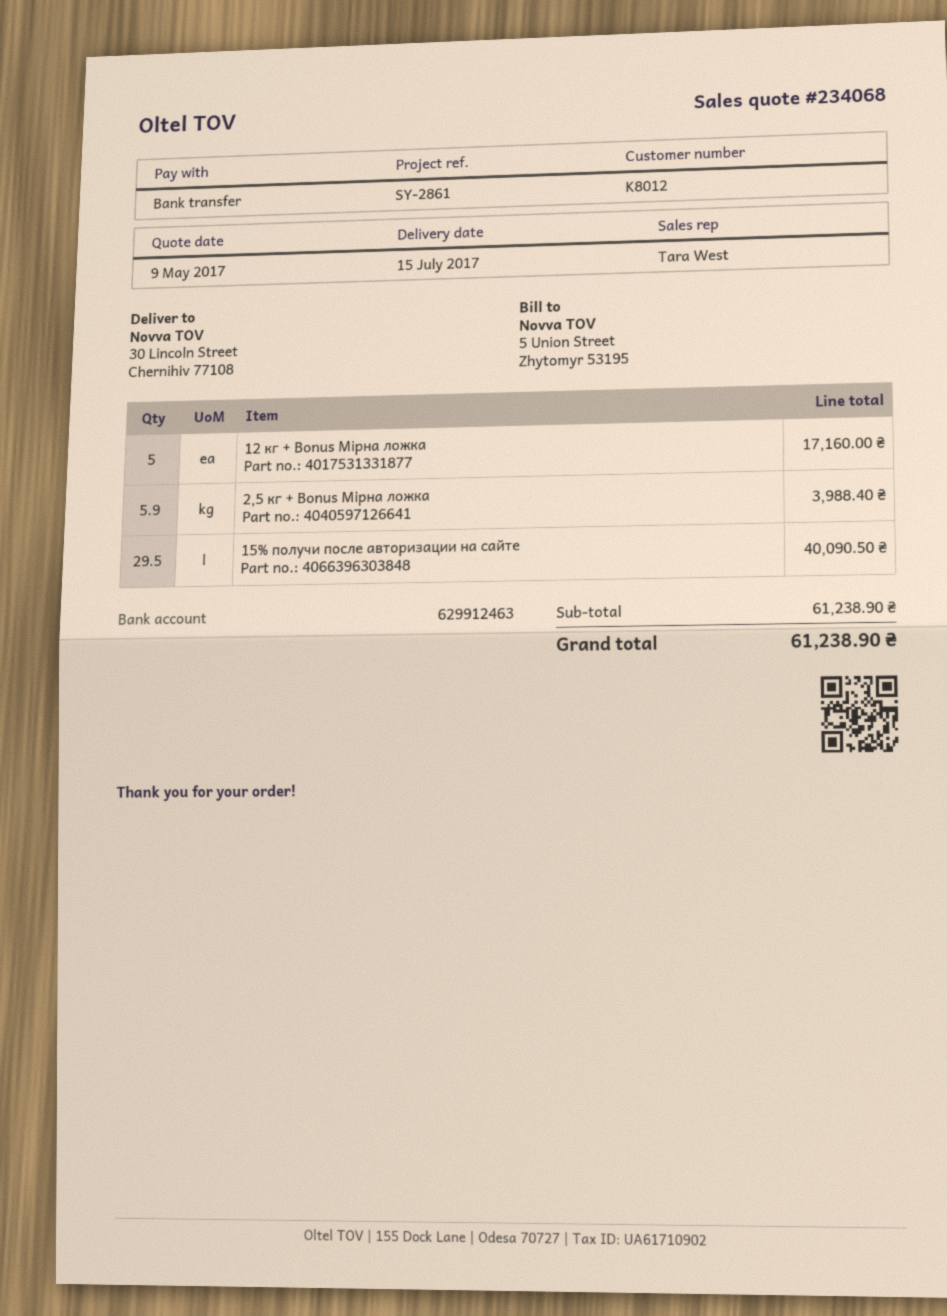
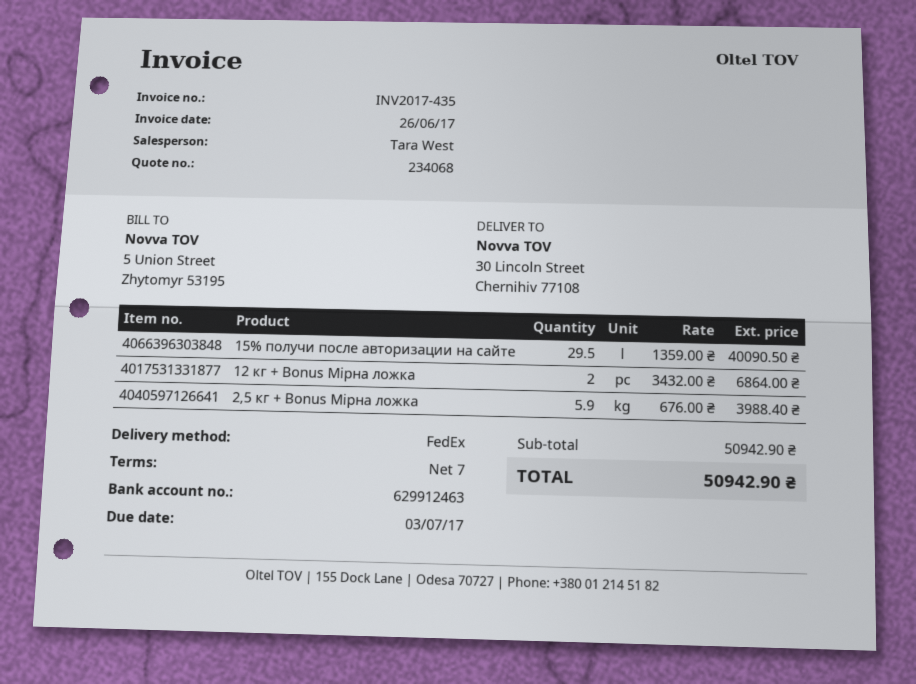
12 кг + Bonus Мірна ложка: 5 for 17160.00 -> 2 for 6864.00
subtotal: 61238.90 -> 50942.90
total: 61238.90 -> 50942.90

